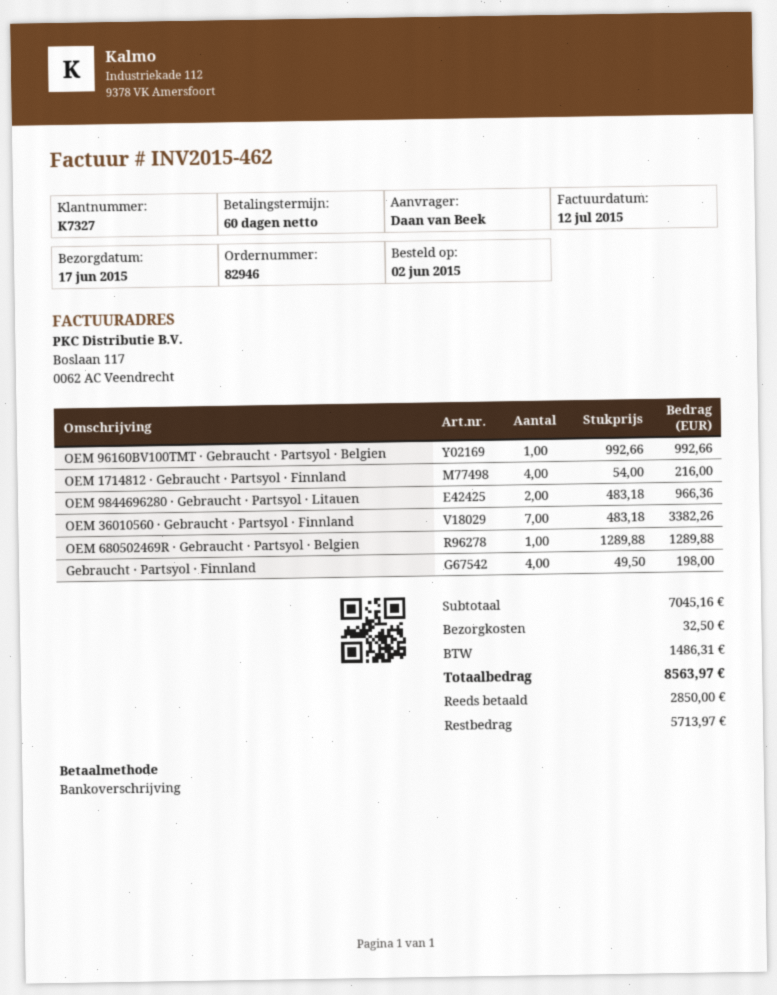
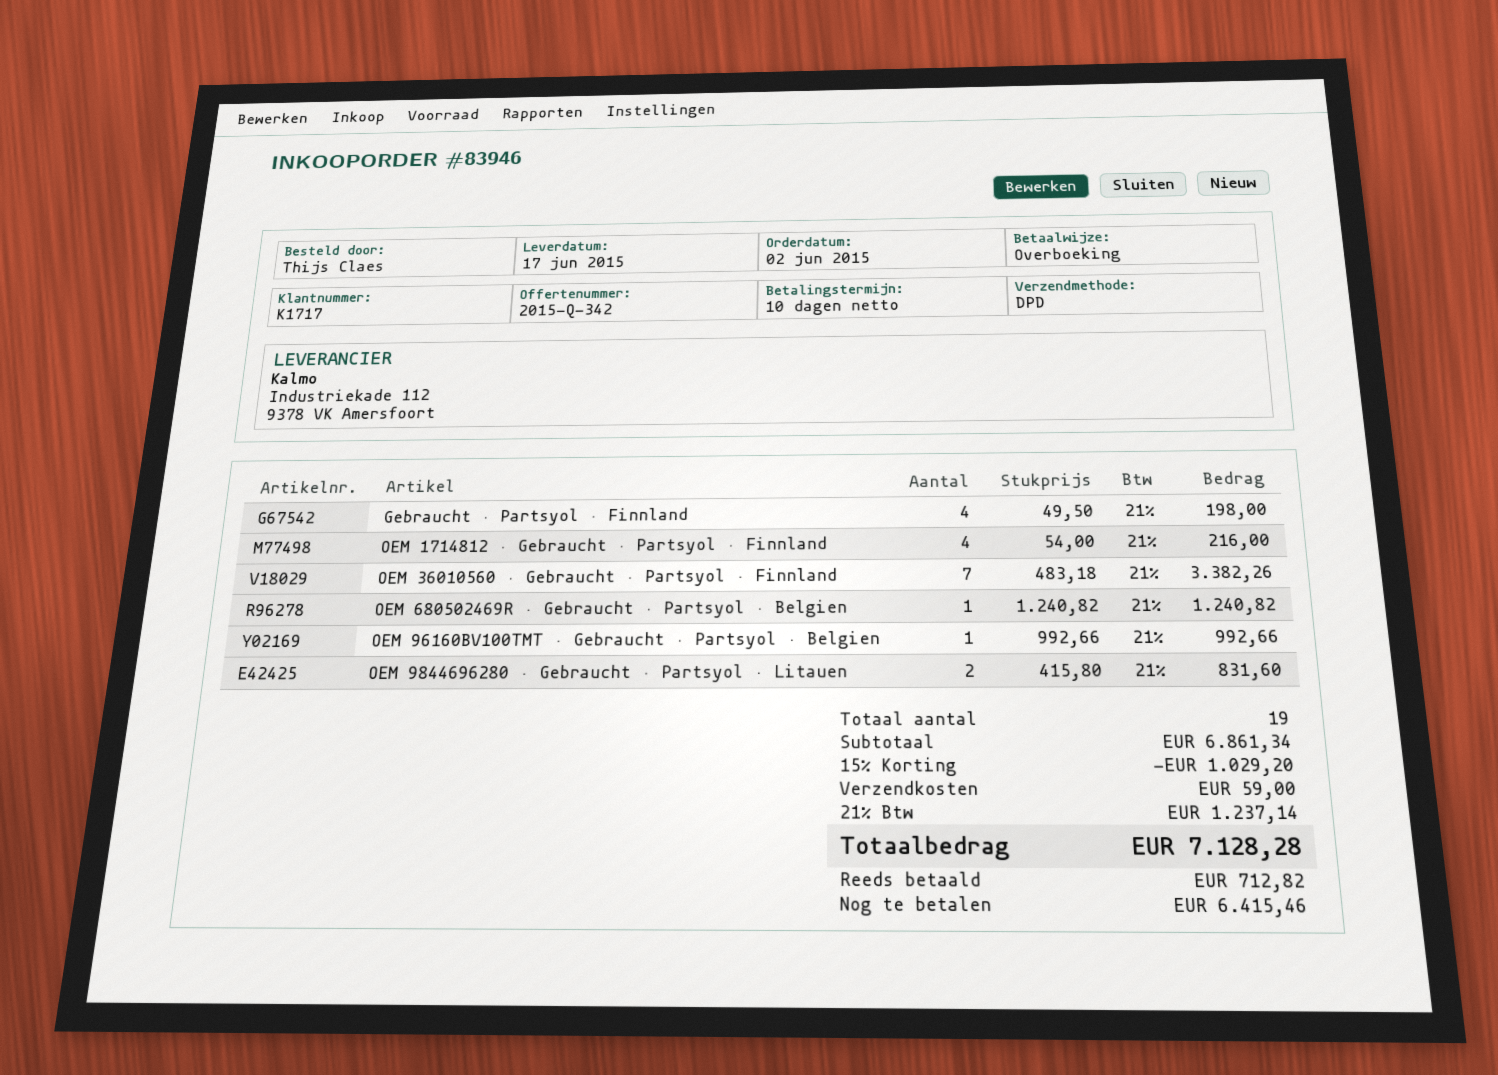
order number: 82946 -> 83946
payment terms: 60 days -> 10 days
customer number: K7327 -> K1717
ordered by: Daan van Beek -> Thijs Claes
OEM 9844696280 · Gebraucht · Partsyol · Litauen: 2 x 483.18 = 966.36 -> 2 x 415.80 = 831.60
OEM 680502469R · Gebraucht · Partsyol · Belgien: 1 x 1289.88 = 1289.88 -> 1 x 1240.82 = 1240.82
subtotal: 7045.16 -> 6861.34
discount: none -> 15% = 1029.20
shipping: 32.50 -> 59.00
tax: 1486.31 -> 1237.14
total: 8563.97 -> 7128.28
deposit: 2850.00 -> 712.82
balance: 5713.97 -> 6415.46

